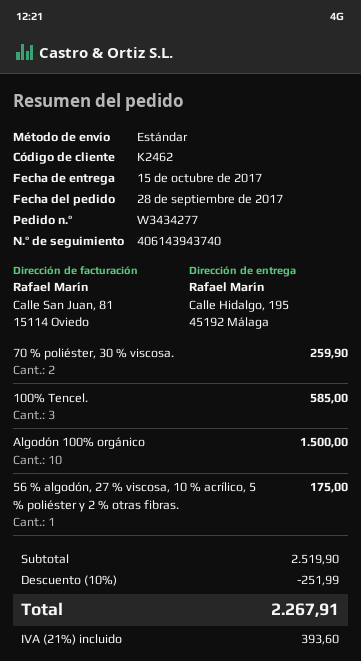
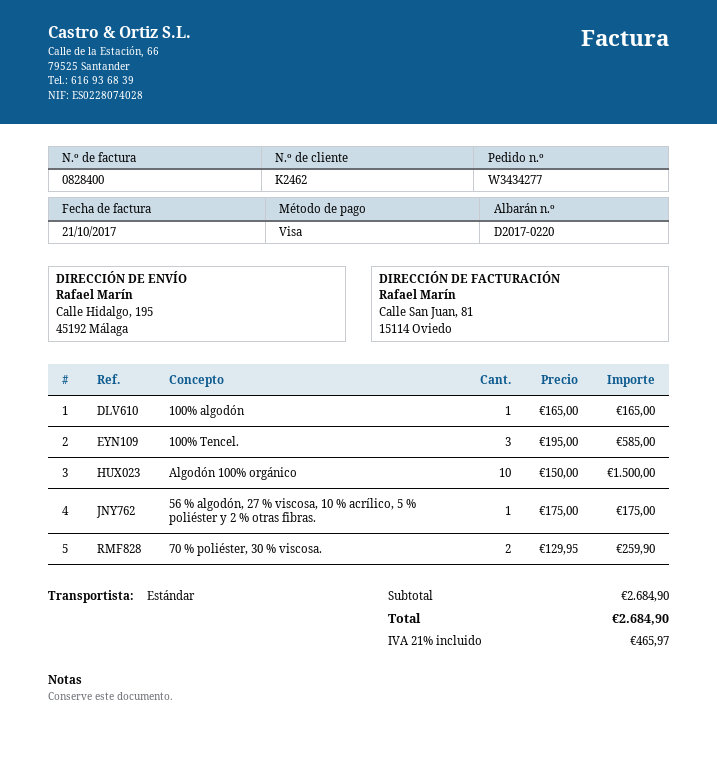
100% algodón: none -> 1 for 165.00
subtotal: 2519.90 -> 2684.90
discount: 10% = 251.99 -> none
tax: 21% = 393.60 -> 21% = 465.97
total: 2267.91 -> 2684.90

